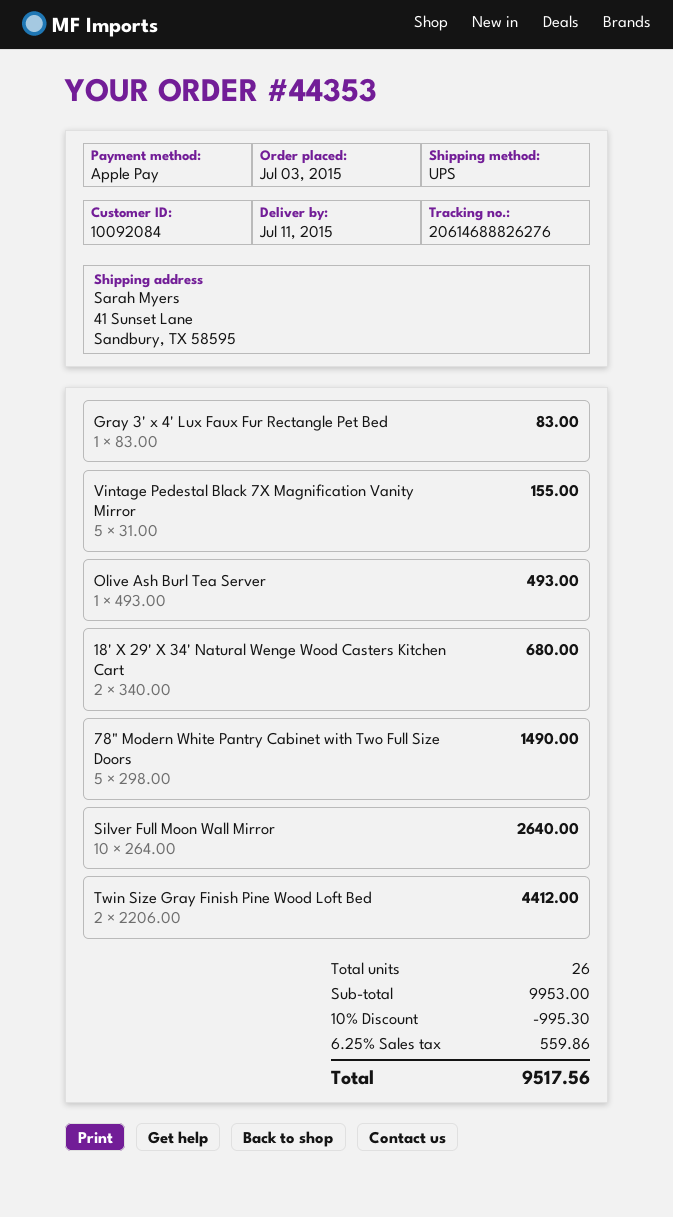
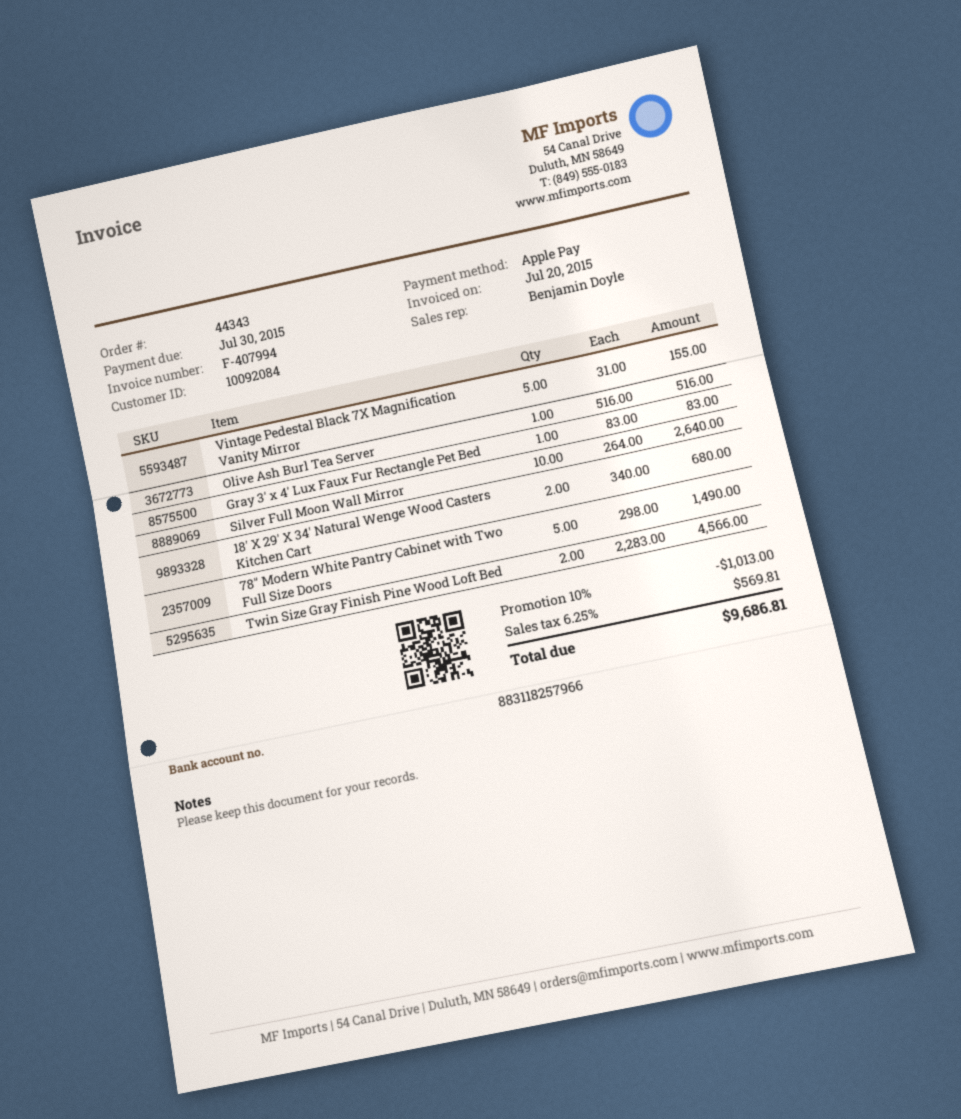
order number: 44353 -> 44343
Olive Ash Burl Tea Server: 1 x 493.00 = 493.00 -> 1 x 516.00 = 516.00
Twin Size Gray Finish Pine Wood Loft Bed: 2 x 2206.00 = 4412.00 -> 2 x 2283.00 = 4566.00
discount: 10% = 995.30 -> 10% = 1013.00
tax: 6.25% = 559.86 -> 6.25% = 569.81
total: 9517.56 -> 9686.81

